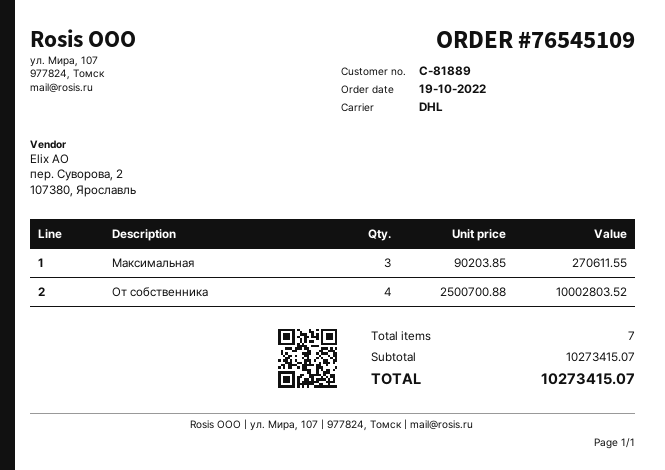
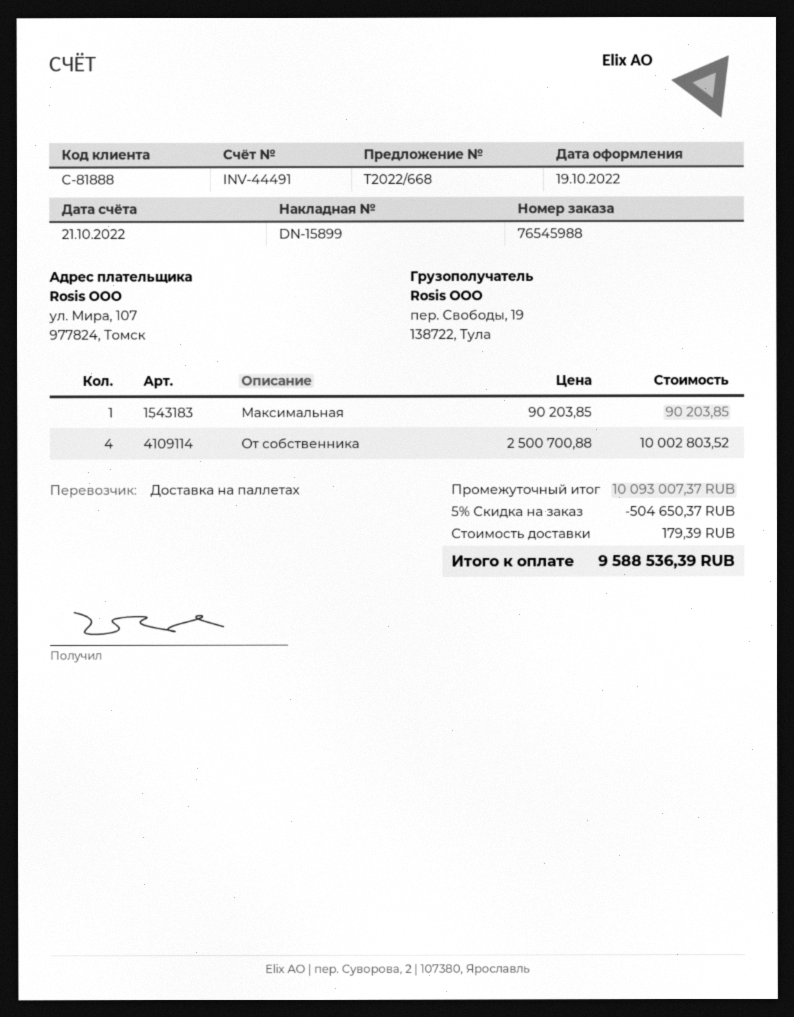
order number: 76545109 -> 76545988
customer number: C-81889 -> C-81888
shipping method: DHL -> pallet freight
Максимальная: 3 x 90203.85 = 270611.55 -> 1 x 90203.85 = 90203.85
subtotal: 10273415.07 -> 10093007.37
discount: none -> 5% = 504650.37
shipping: none -> 179.39
total: 10273415.07 -> 9588536.39

